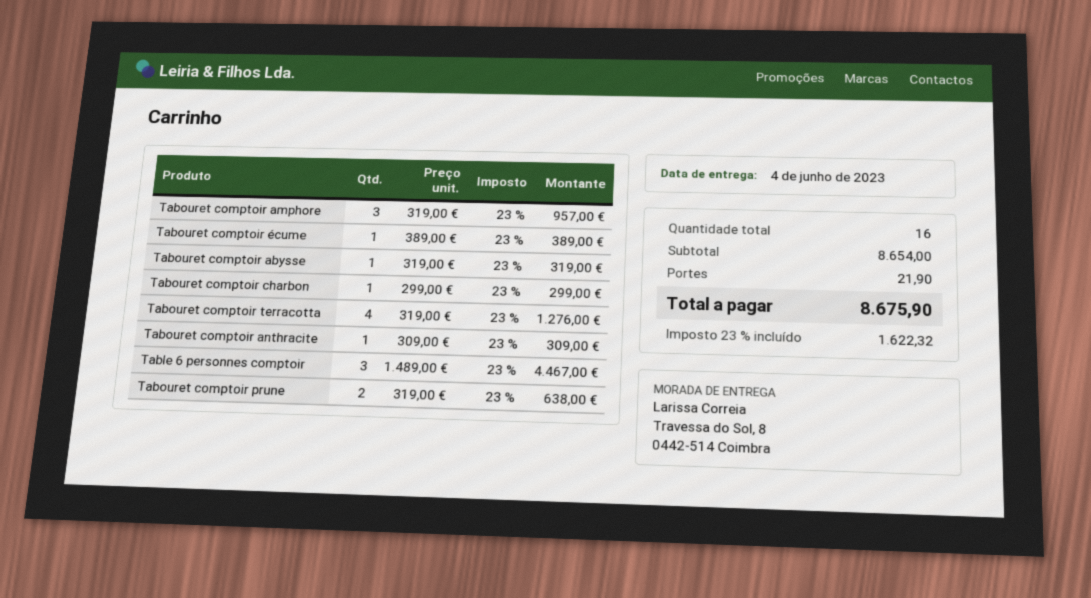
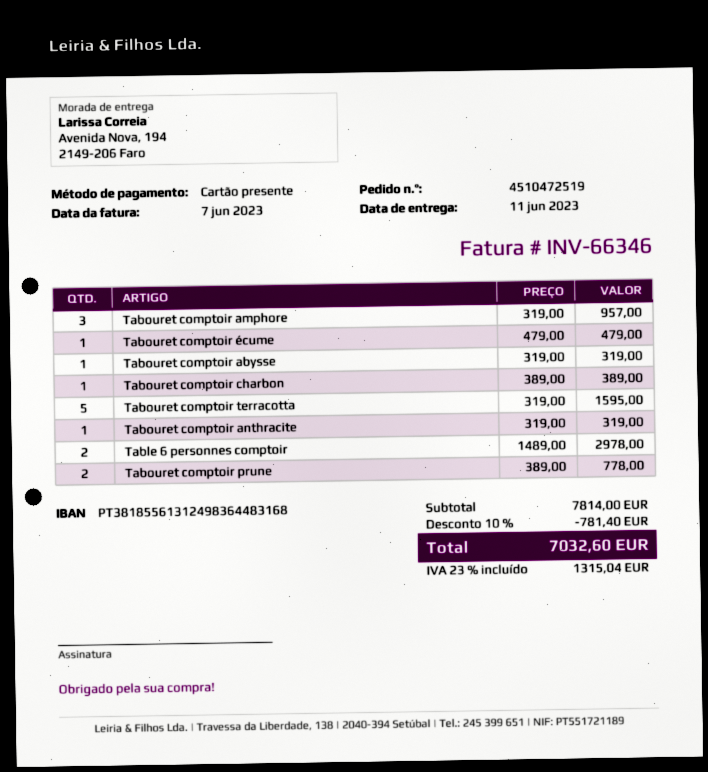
delivery date: 2023-06-04 -> 2023-06-11
ship to: Travessa do Sol, 8, 0442-514 Coimbra -> Avenida Nova, 194, 2149-206 Faro
Tabouret comptoir écume: 1 x 389.00 = 389.00 -> 1 x 479.00 = 479.00
Tabouret comptoir charbon: 1 x 299.00 = 299.00 -> 1 x 389.00 = 389.00
Tabouret comptoir terracotta: 4 x 319.00 = 1276.00 -> 5 x 319.00 = 1595.00
Tabouret comptoir anthracite: 1 x 309.00 = 309.00 -> 1 x 319.00 = 319.00
Table 6 personnes comptoir: 3 x 1489.00 = 4467.00 -> 2 x 1489.00 = 2978.00
Tabouret comptoir prune: 2 x 319.00 = 638.00 -> 2 x 389.00 = 778.00
subtotal: 8654.00 -> 7814.00
discount: none -> 10% = 781.40
shipping: 21.90 -> none
tax: 23% = 1622.32 -> 23% = 1315.04
total: 8675.90 -> 7032.60

